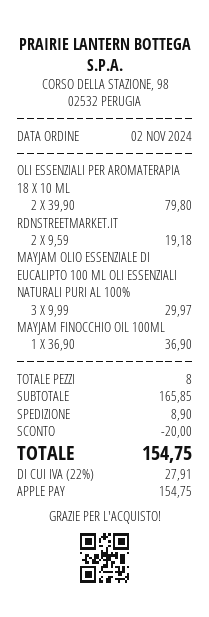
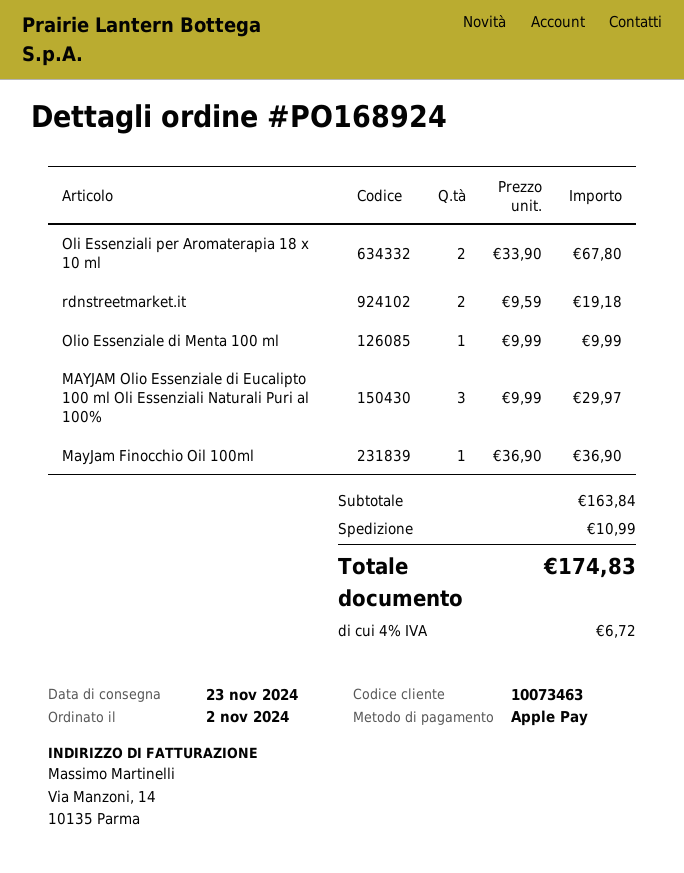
OLI ESSENZIALI PER AROMATERAPIA 18 X 10 ML: 2 x 39.90 = 79.80 -> 2 x 33.90 = 67.80
Olio Essenziale di Menta 100 ml: none -> 1 x 9.99 = 9.99
subtotal: 165.85 -> 163.84
discount: 20.00 -> none
shipping: 8.90 -> 10.99
tax: 22% = 27.91 -> 4% = 6.72
total: 154.75 -> 174.83

